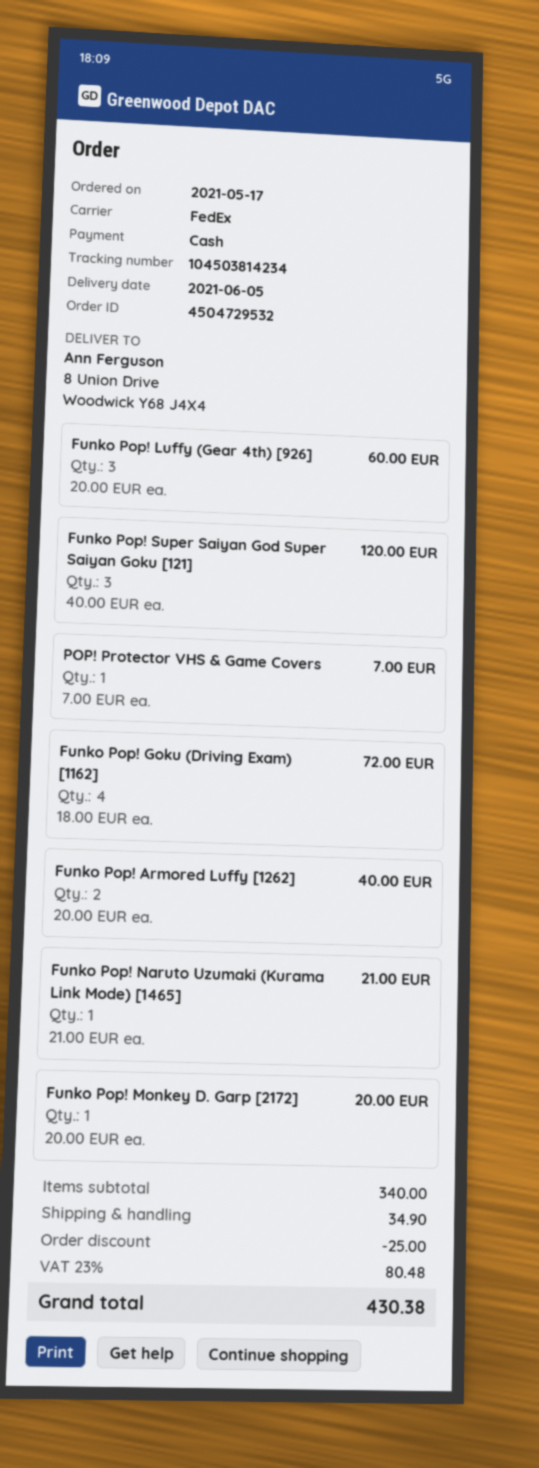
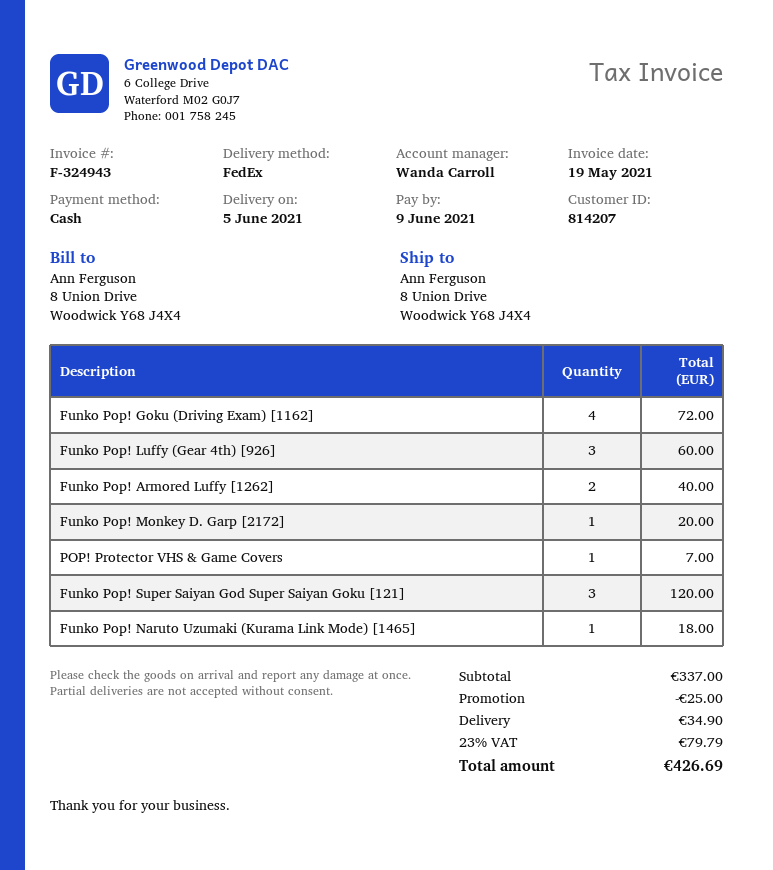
Funko Pop! Naruto Uzumaki (Kurama Link Mode) [1465]: 1 for 21.00 -> 1 for 18.00
subtotal: 340.00 -> 337.00
tax: 23% = 80.48 -> 23% = 79.79
total: 430.38 -> 426.69

